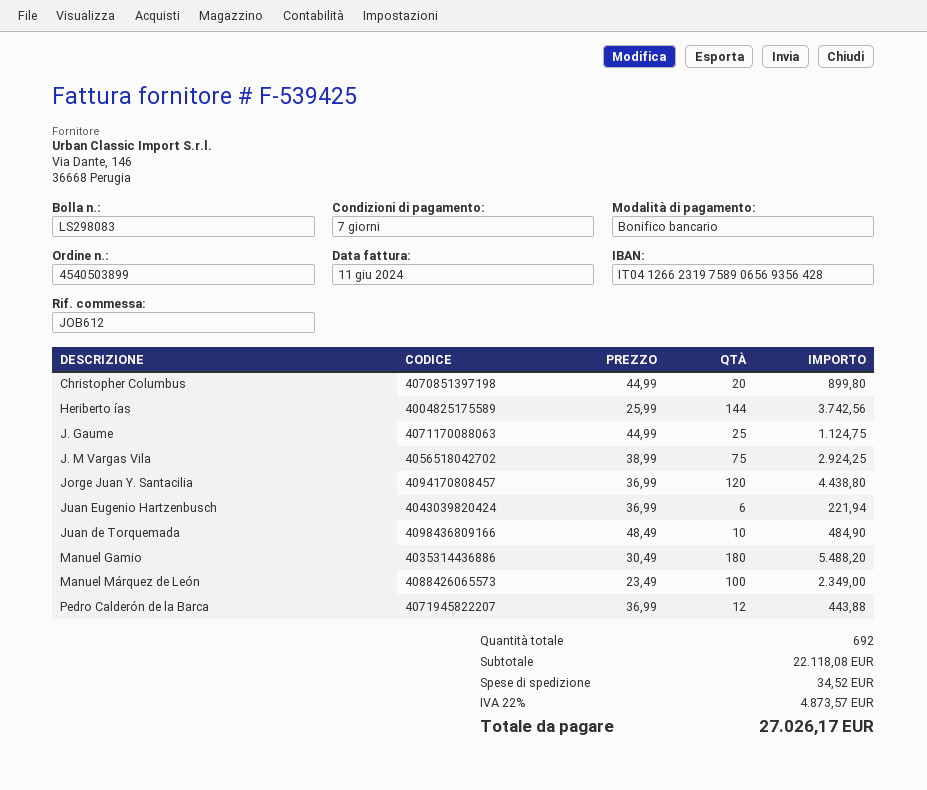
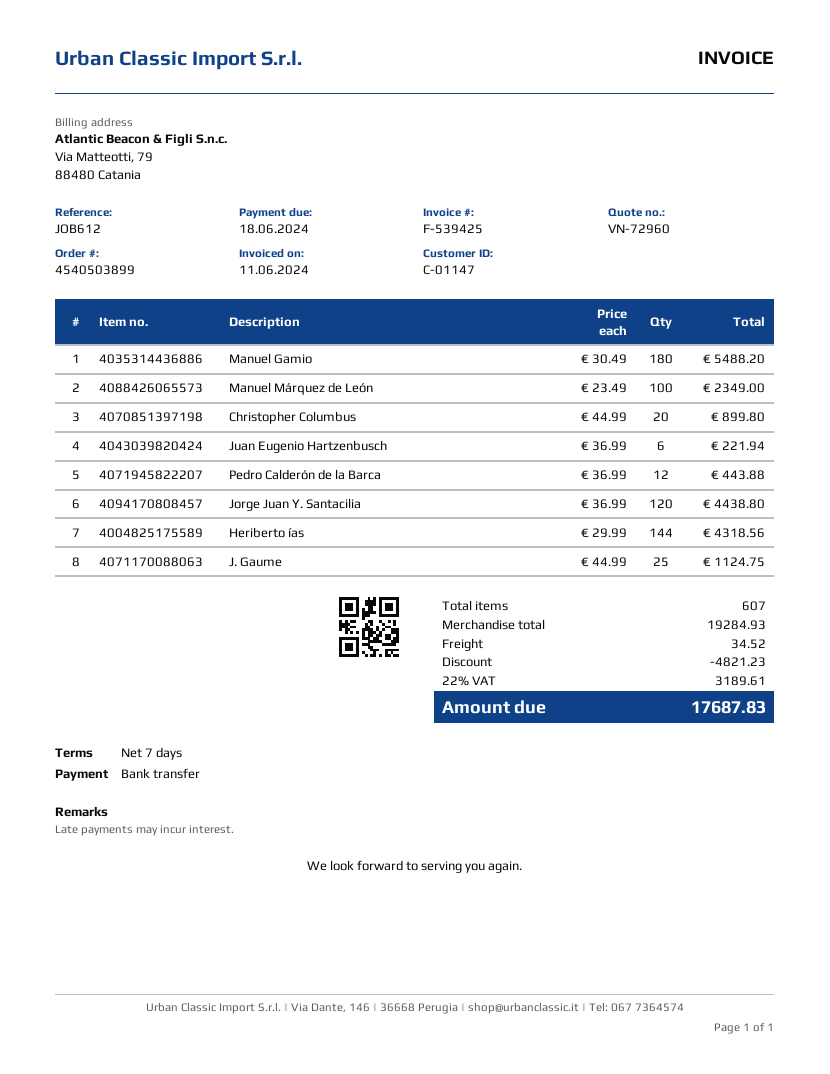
Heriberto ías: 144 x 25.99 = 3742.56 -> 144 x 29.99 = 4318.56
J. M Vargas Vila: 75 x 38.99 = 2924.25 -> none
Juan de Torquemada: 10 x 48.49 = 484.90 -> none
total quantity: 692 -> 607
subtotal: 22118.08 -> 19284.93
discount: none -> 4821.23
tax: 22% = 4873.57 -> 22% = 3189.61
total: 27026.17 -> 17687.83

